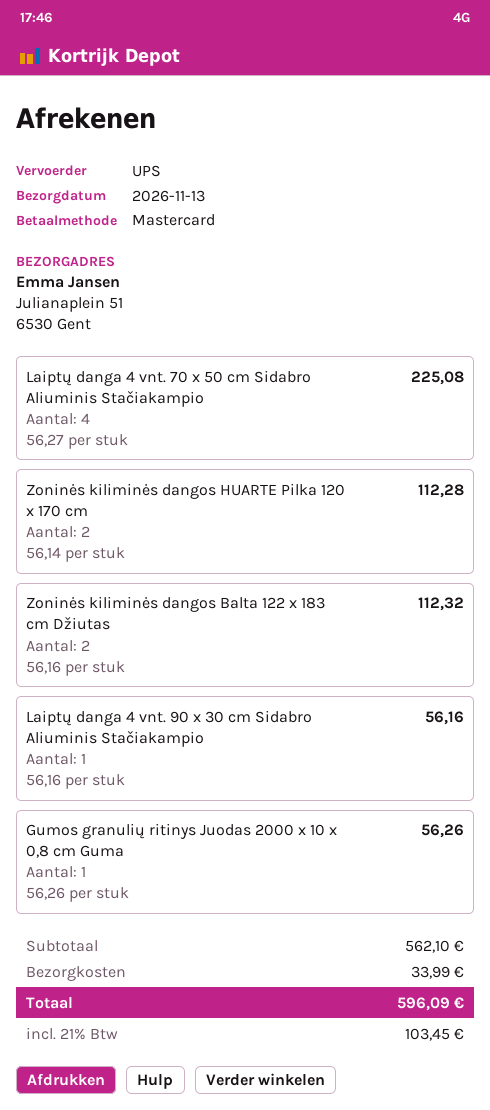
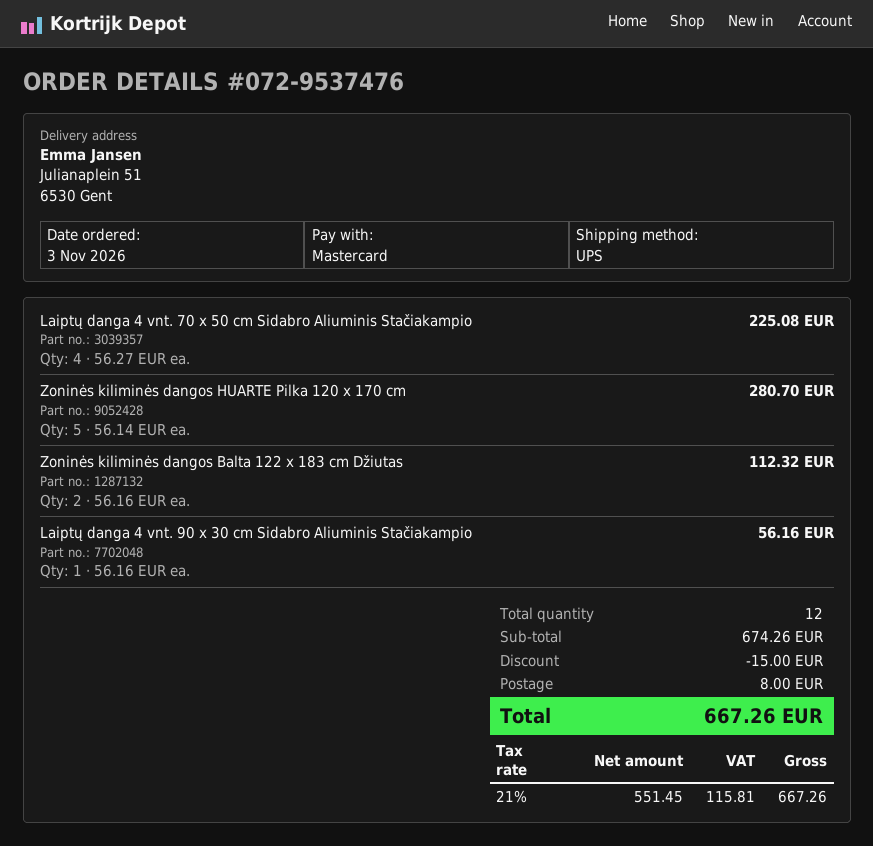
Zoninės kiliminės dangos HUARTE Pilka 120 x 170 cm: 2 x 56.14 = 112.28 -> 5 x 56.14 = 280.70
Gumos granulių ritinys Juodas 2000 x 10 x 0,8 cm Guma: 1 x 56.26 = 56.26 -> none
subtotal: 562.10 -> 674.26
discount: none -> 15.00
shipping: 33.99 -> 8.00
tax: 21% = 103.45 -> 21% = 115.81
total: 596.09 -> 667.26

